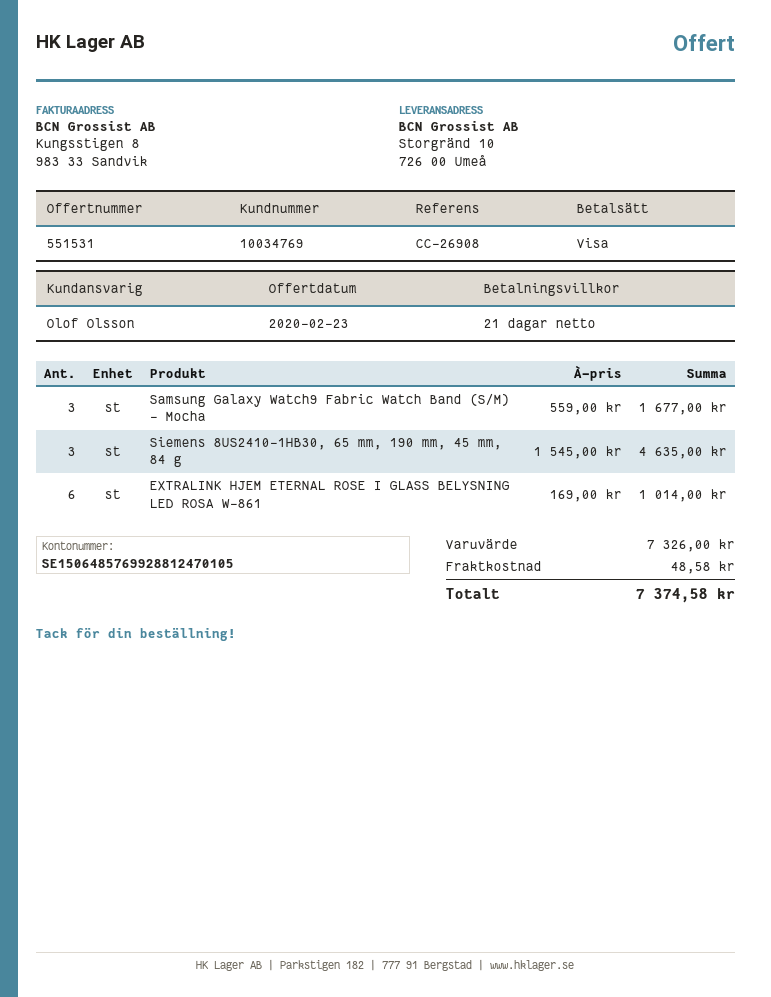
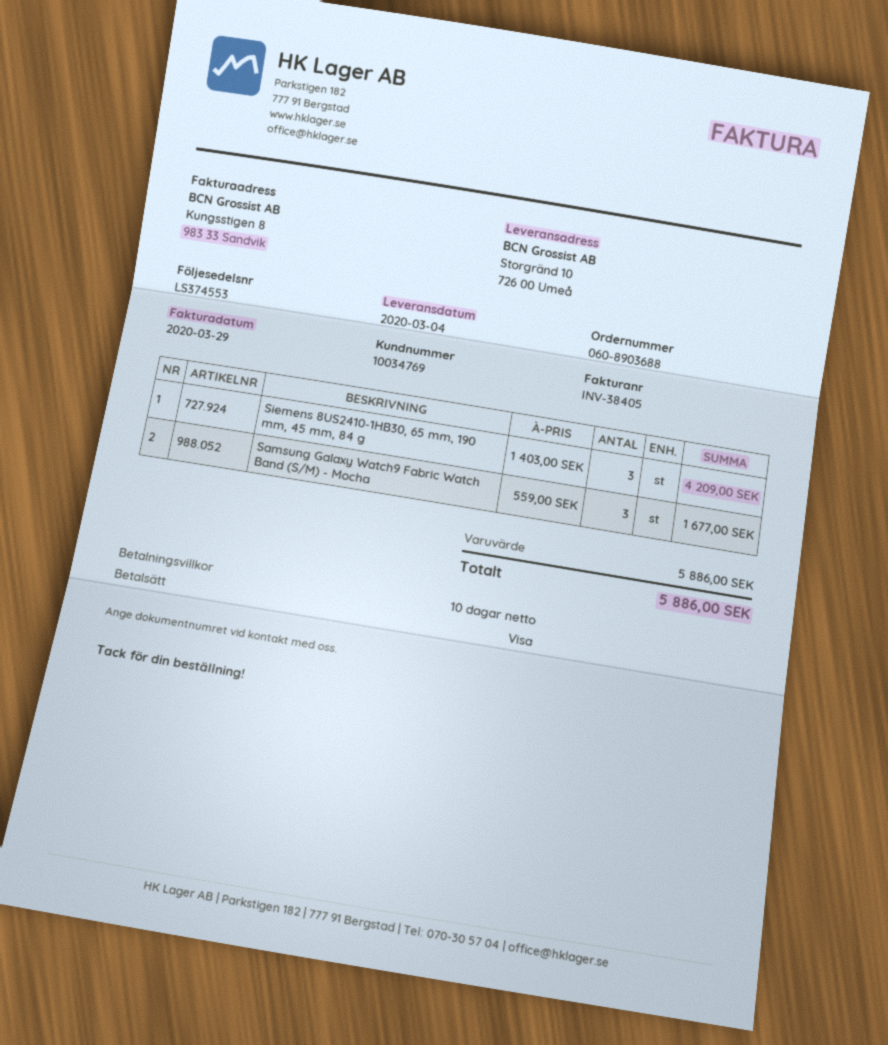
payment terms: 21 days -> 10 days
Siemens 8US2410-1HB30, 65 mm, 190 mm, 45 mm, 84 g: 3 x 1545.00 = 4635.00 -> 3 x 1403.00 = 4209.00
EXTRALINK HJEM ETERNAL ROSE I GLASS BELYSNING LED ROSA W-861: 6 x 169.00 = 1014.00 -> none
subtotal: 7326.00 -> 5886.00
shipping: 48.58 -> none
total: 7374.58 -> 5886.00

